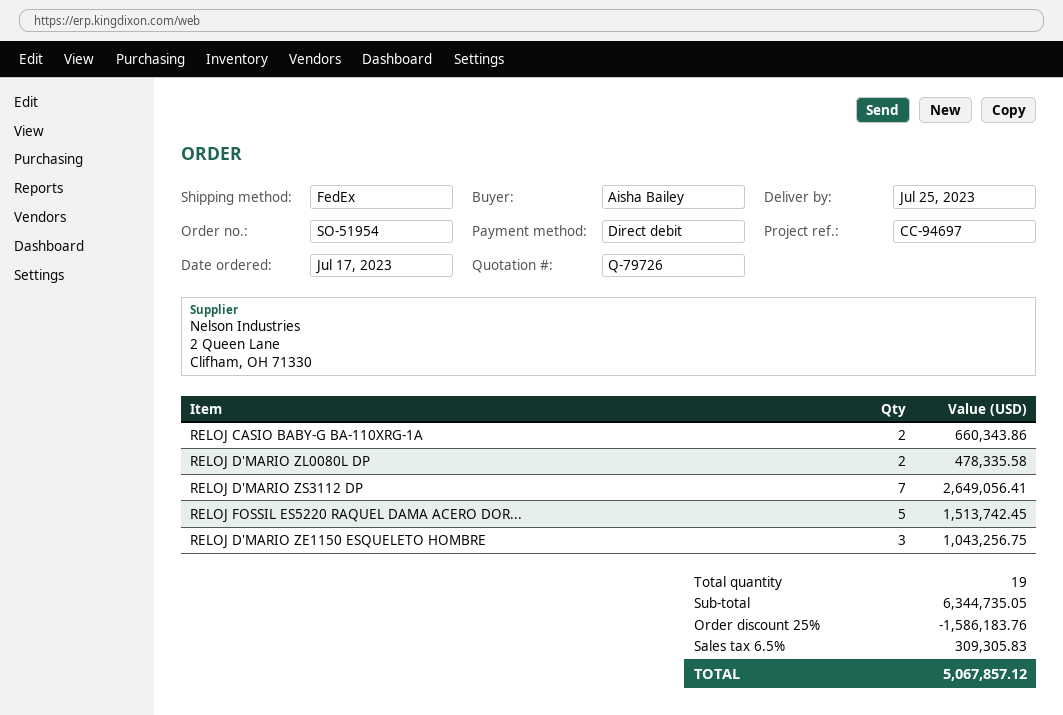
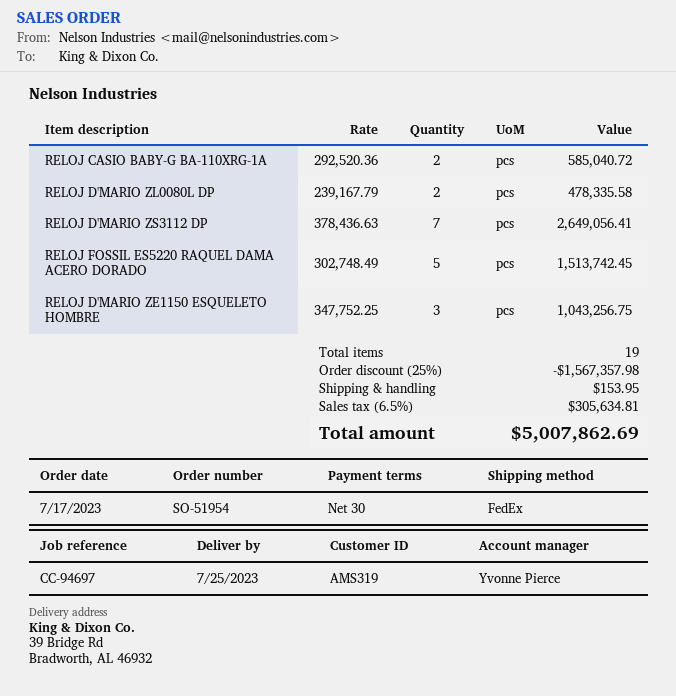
RELOJ CASIO BABY-G BA-110XRG-1A: 2 for 660343.86 -> 2 for 585040.72
discount: 25% = 1586183.76 -> 25% = 1567357.98
shipping: none -> 153.95
tax: 6.5% = 309305.83 -> 6.5% = 305634.81
total: 5067857.12 -> 5007862.69

